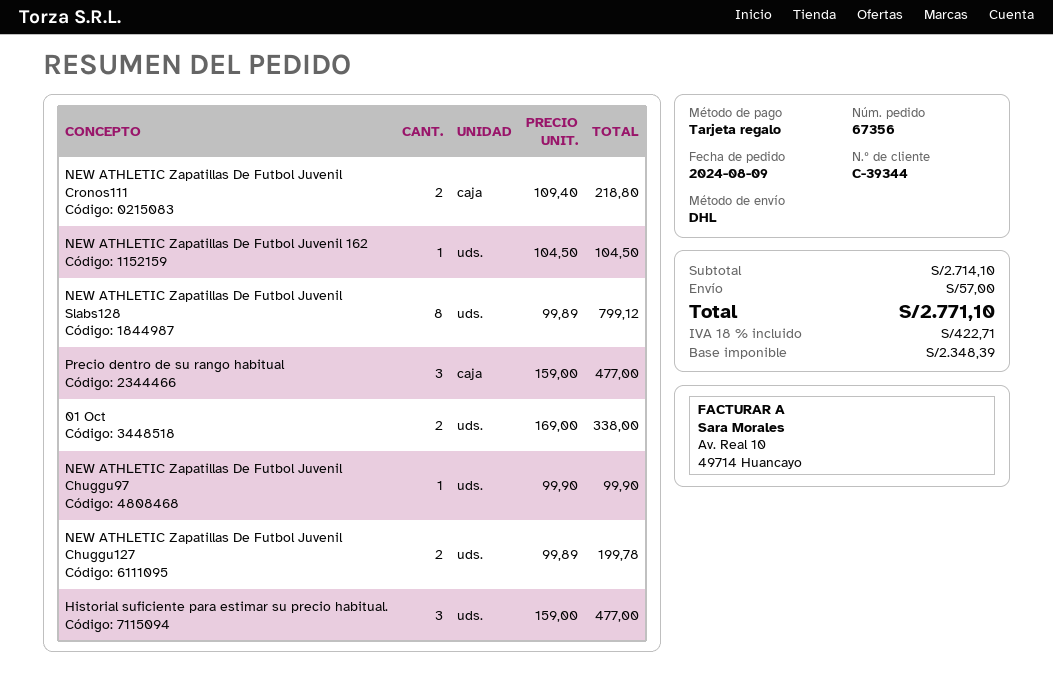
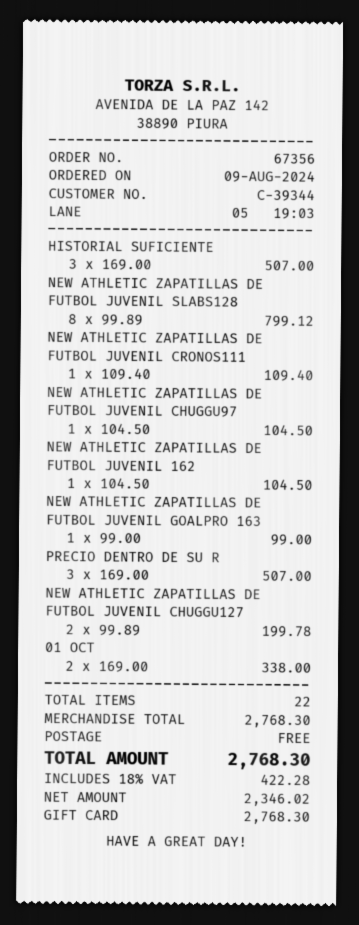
NEW ATHLETIC Zapatillas De Futbol Juvenil Cronos111: 2 x 109.40 = 218.80 -> 1 x 109.40 = 109.40
Precio dentro de su rango habitual: 3 x 159.00 = 477.00 -> 3 x 169.00 = 507.00
NEW ATHLETIC Zapatillas De Futbol Juvenil Chuggu97: 1 x 99.90 = 99.90 -> 1 x 104.50 = 104.50
Historial suficiente para estimar su precio habitual.: 3 x 159.00 = 477.00 -> 3 x 169.00 = 507.00
NEW ATHLETIC ZAPATILLAS DE FUTBOL JUVENIL GOALPRO 163: none -> 1 x 99.00 = 99.00
subtotal: 2714.10 -> 2768.30
shipping: 57.00 -> 0.00
net: 2348.39 -> 2346.02
tax: 18% = 422.71 -> 18% = 422.28
total: 2771.10 -> 2768.30

